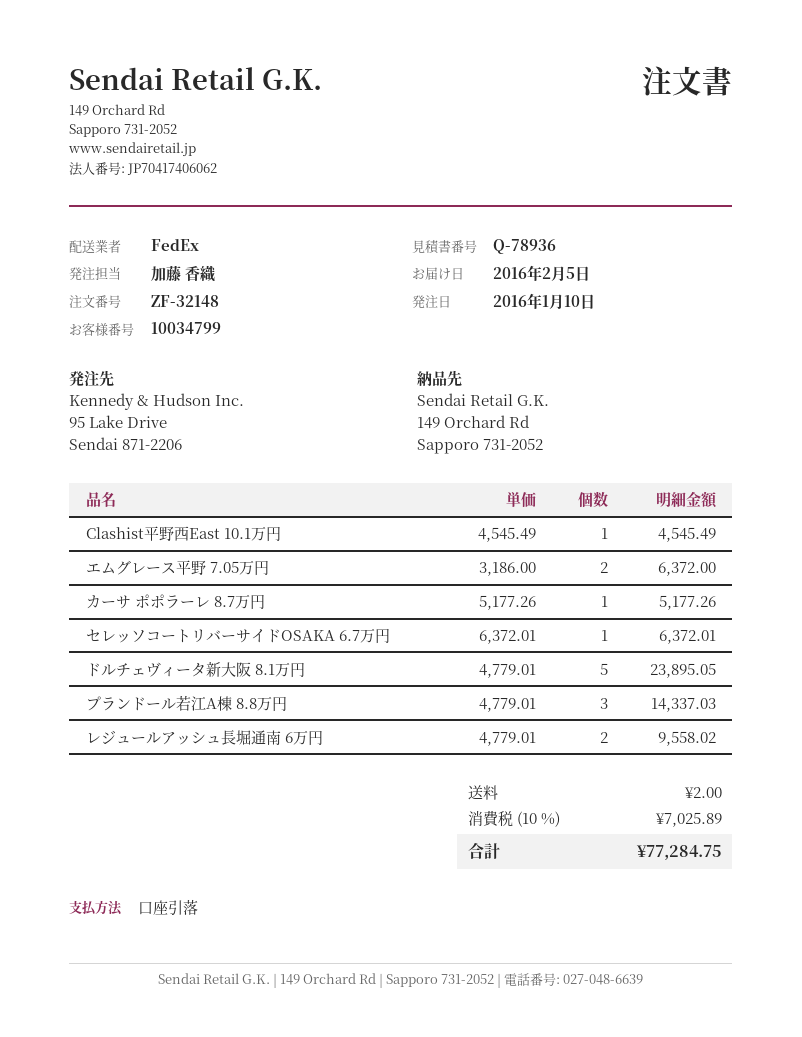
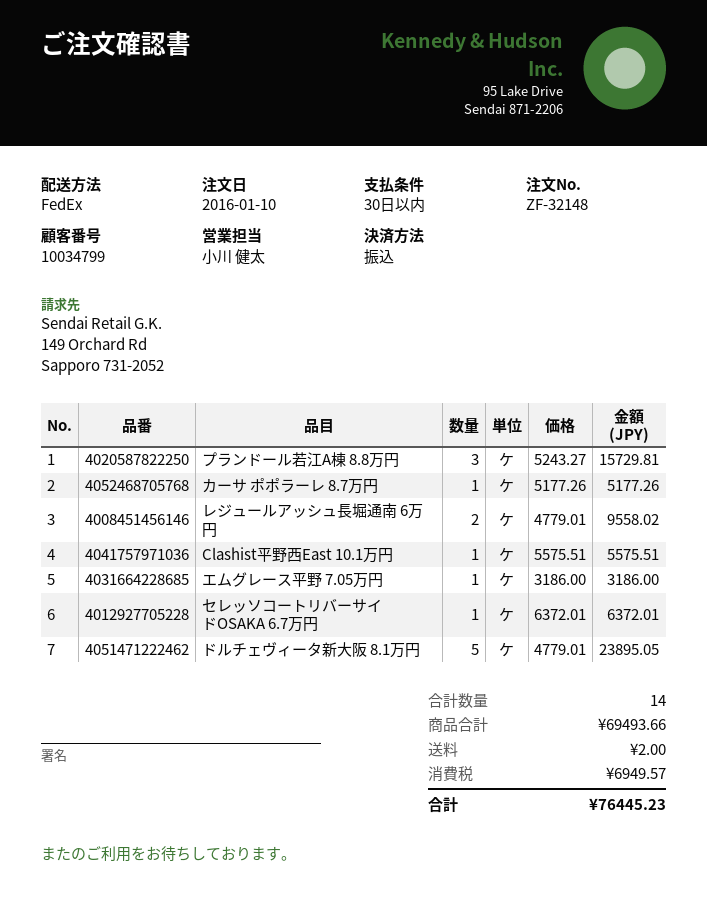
payment method: direct debit -> bank transfer
Clashist平野西East 10.1万円: 1 x 4545.49 = 4545.49 -> 1 x 5575.51 = 5575.51
エムグレース平野 7.05万円: 2 x 3186.00 = 6372.00 -> 1 x 3186.00 = 3186.00
プランドール若江A棟 8.8万円: 3 x 4779.01 = 14337.03 -> 3 x 5243.27 = 15729.81
tax: 7025.89 -> 6949.57
total: 77284.75 -> 76445.23

